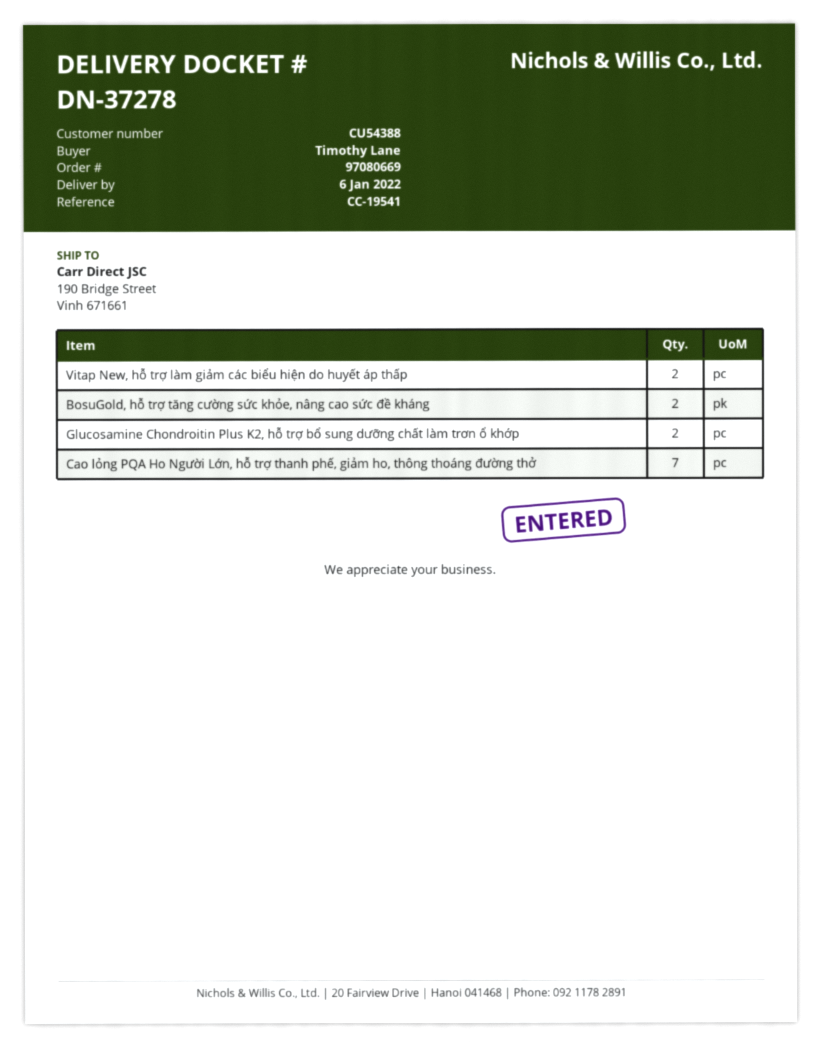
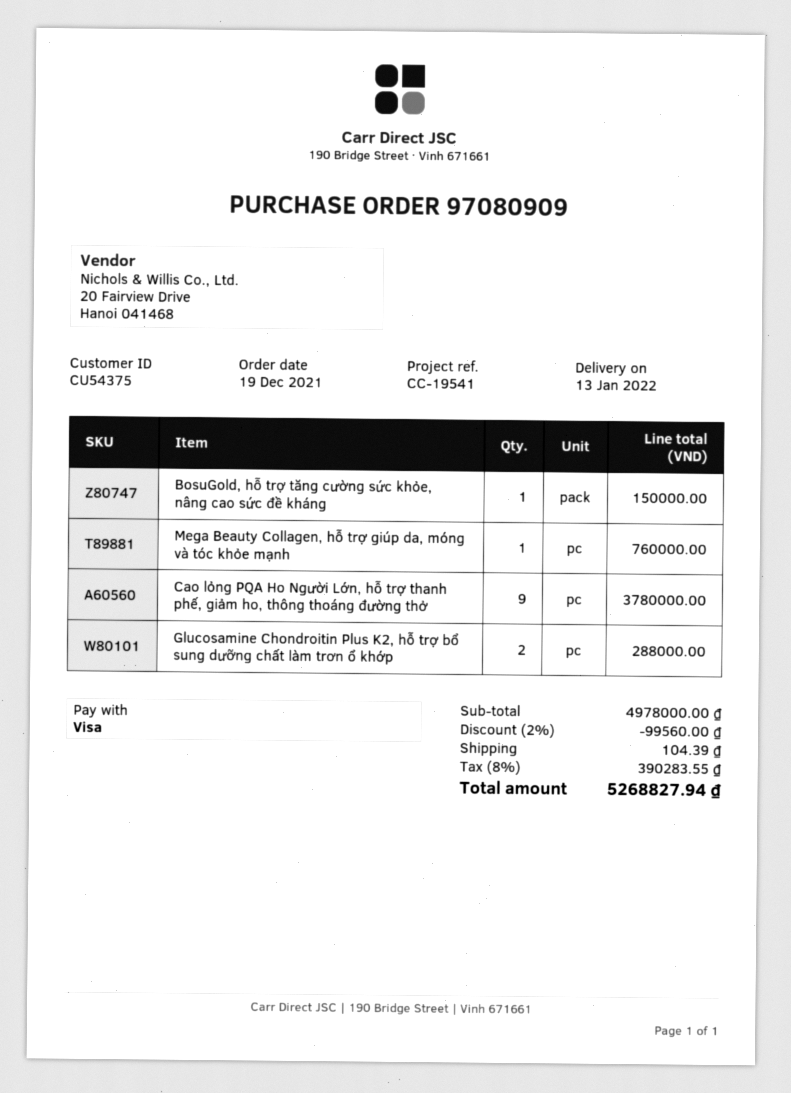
order number: 97080669 -> 97080909
delivery date: 2022-01-06 -> 2022-01-13
customer number: CU54388 -> CU54375
Vitap New, hỗ trợ làm giảm các biểu hiện do huyết áp thấp: 2 -> none
BosuGold, hỗ trợ tăng cường sức khỏe, nâng cao sức đề kháng: 2 -> 1
Cao lỏng PQA Ho Người Lớn, hỗ trợ thanh phế, giảm ho, thông thoáng đường thở: 7 -> 9
Mega Beauty Collagen, hỗ trợ giúp da, móng và tóc khỏe mạnh: none -> 1

